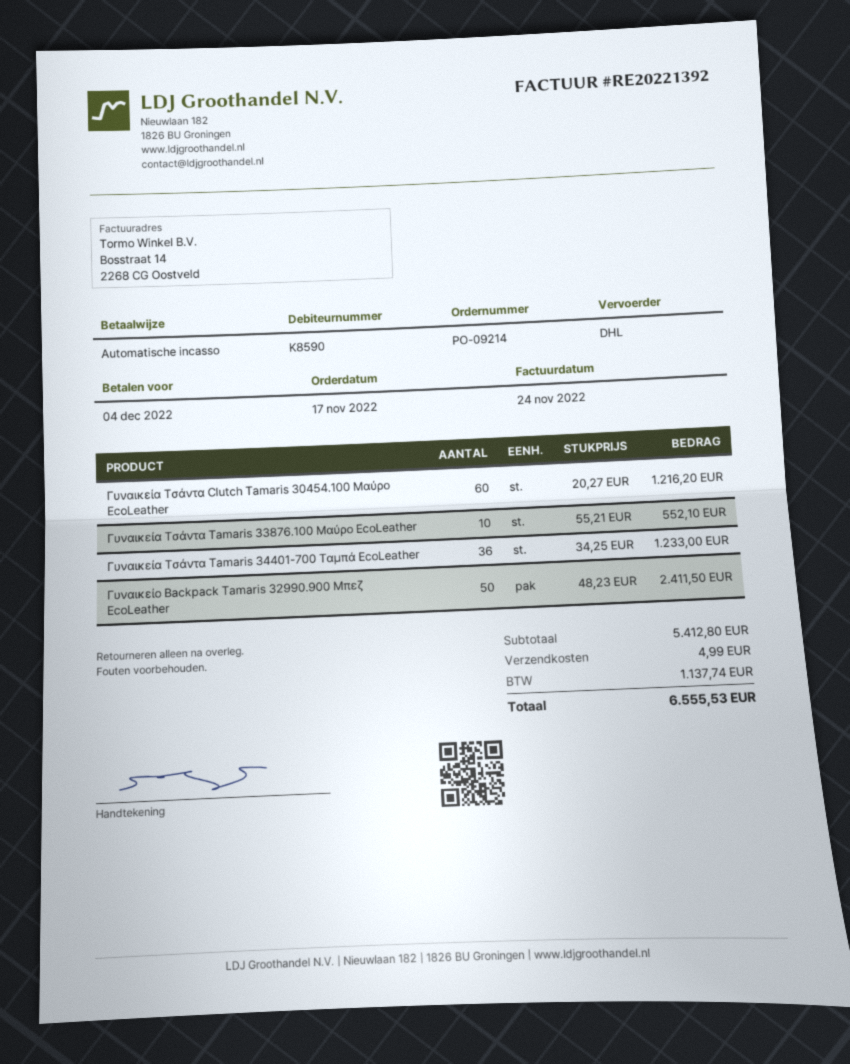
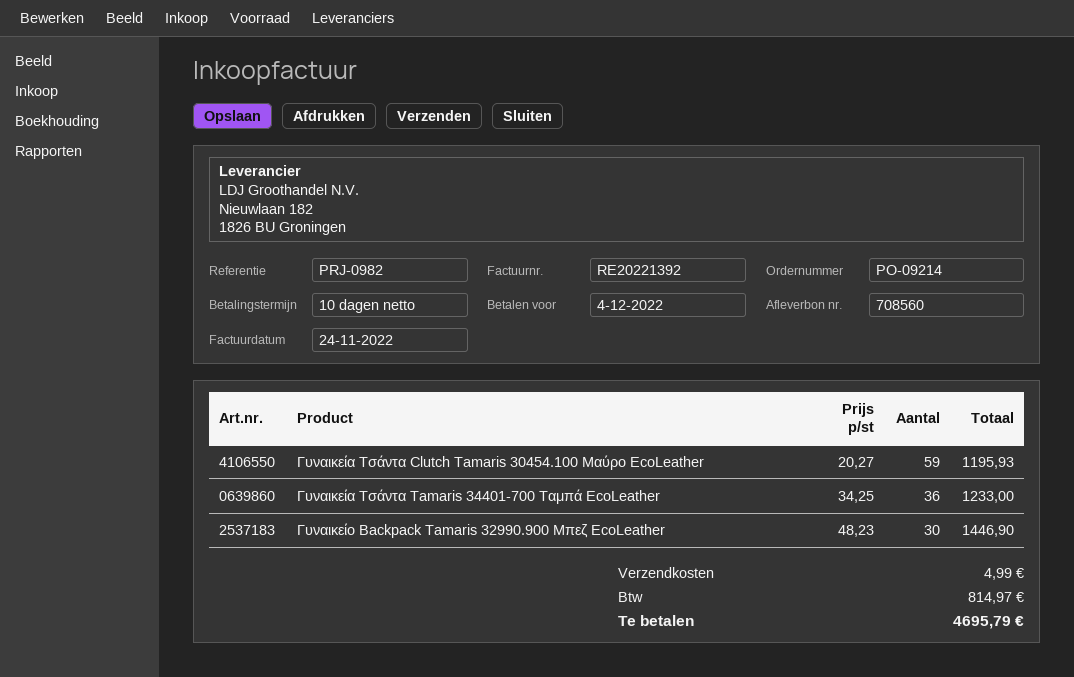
Γυναικεία Τσάντα Clutch Tamaris 30454.100 Μαύρο EcoLeather: 60 x 20.27 = 1216.20 -> 59 x 20.27 = 1195.93
Γυναικεία Τσάντα Tamaris 33876.100 Μαύρο EcoLeather: 10 x 55.21 = 552.10 -> none
Γυναικείο Backpack Tamaris 32990.900 Μπεζ EcoLeather: 50 x 48.23 = 2411.50 -> 30 x 48.23 = 1446.90
tax: 1137.74 -> 814.97
total: 6555.53 -> 4695.79

